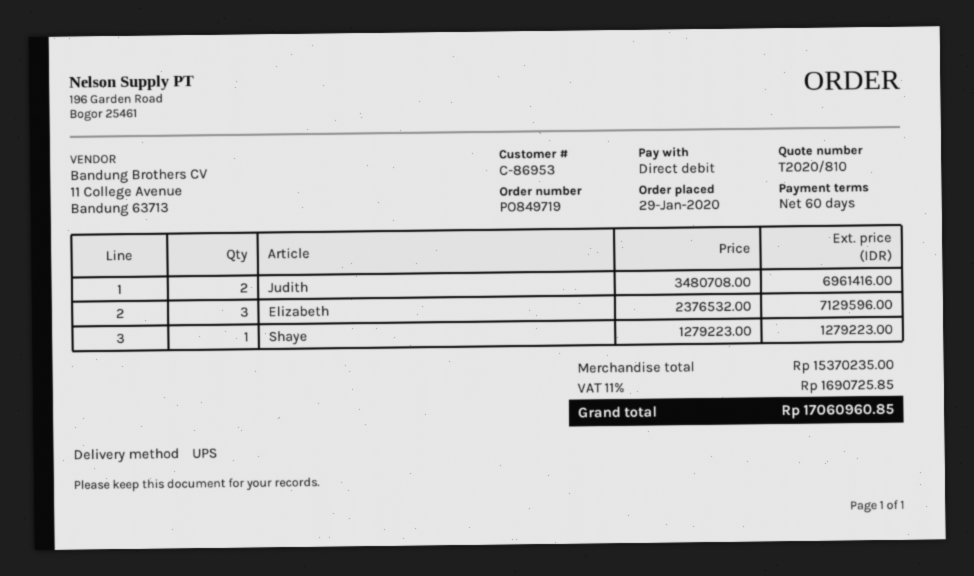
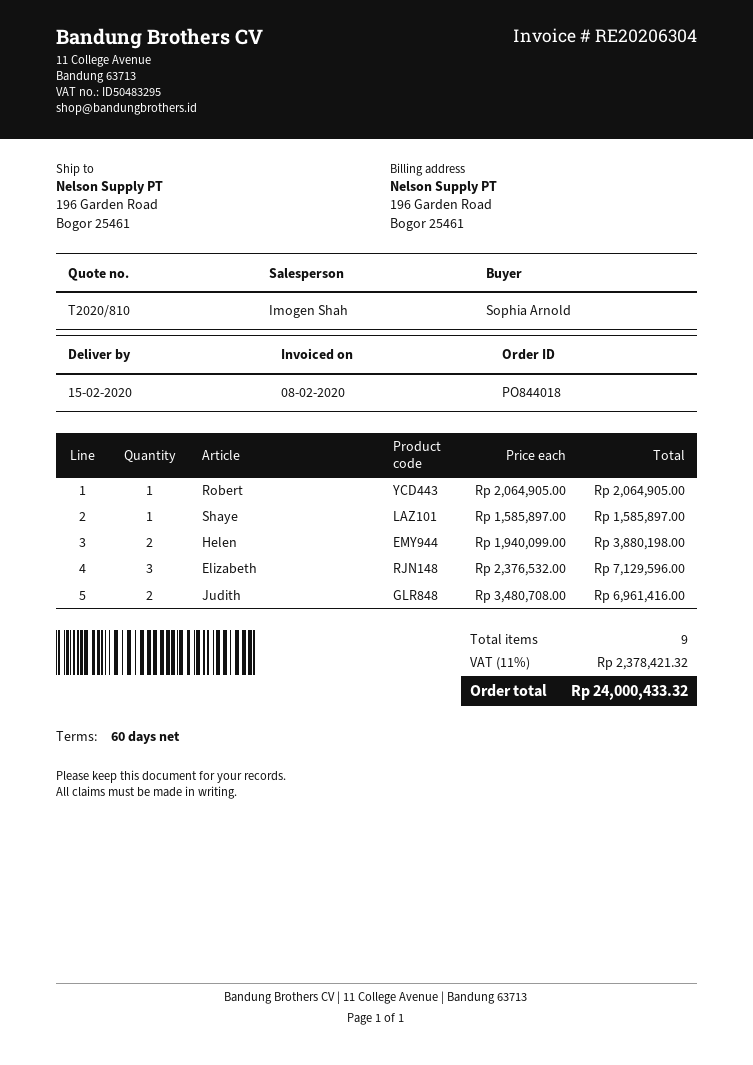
order number: PO849719 -> PO844018
Shaye: 1 x 1279223.00 = 1279223.00 -> 1 x 1585897.00 = 1585897.00
Robert: none -> 1 x 2064905.00 = 2064905.00
Helen: none -> 2 x 1940099.00 = 3880198.00
tax: 11% = 1690725.85 -> 11% = 2378421.32
total: 17060960.85 -> 24000433.32

